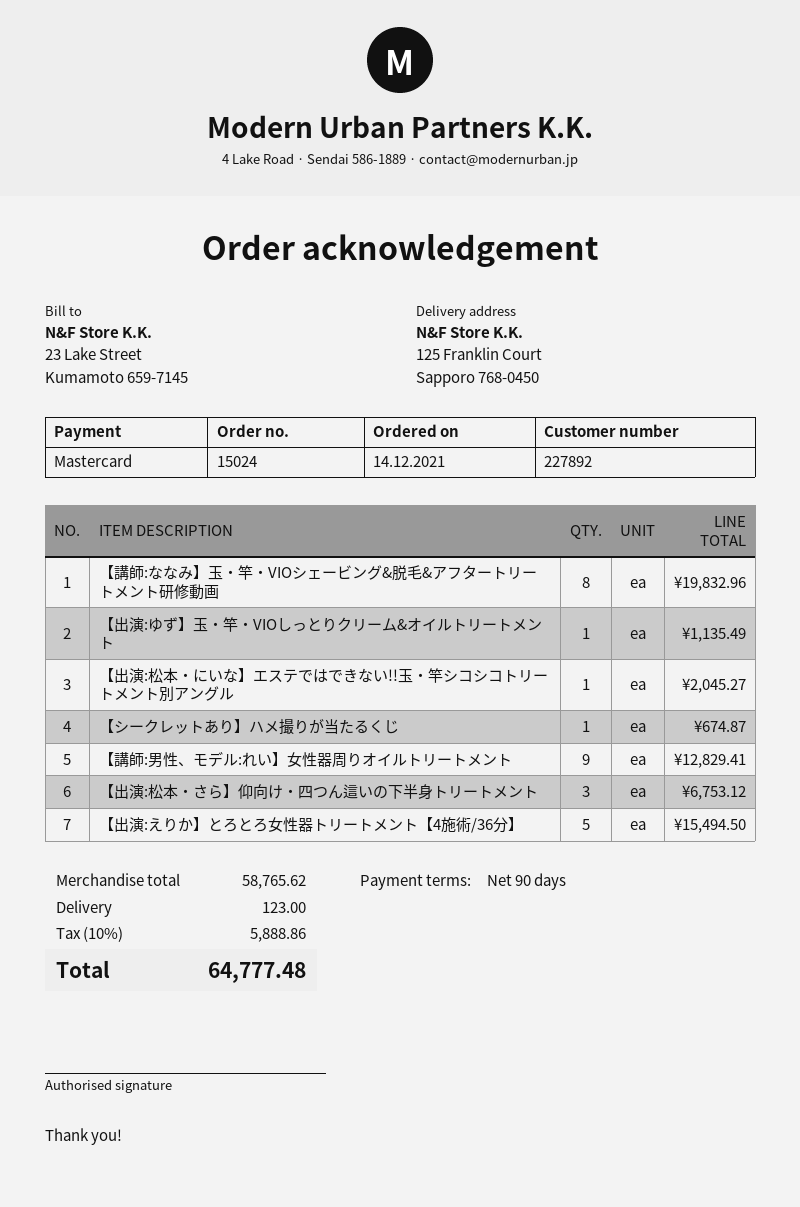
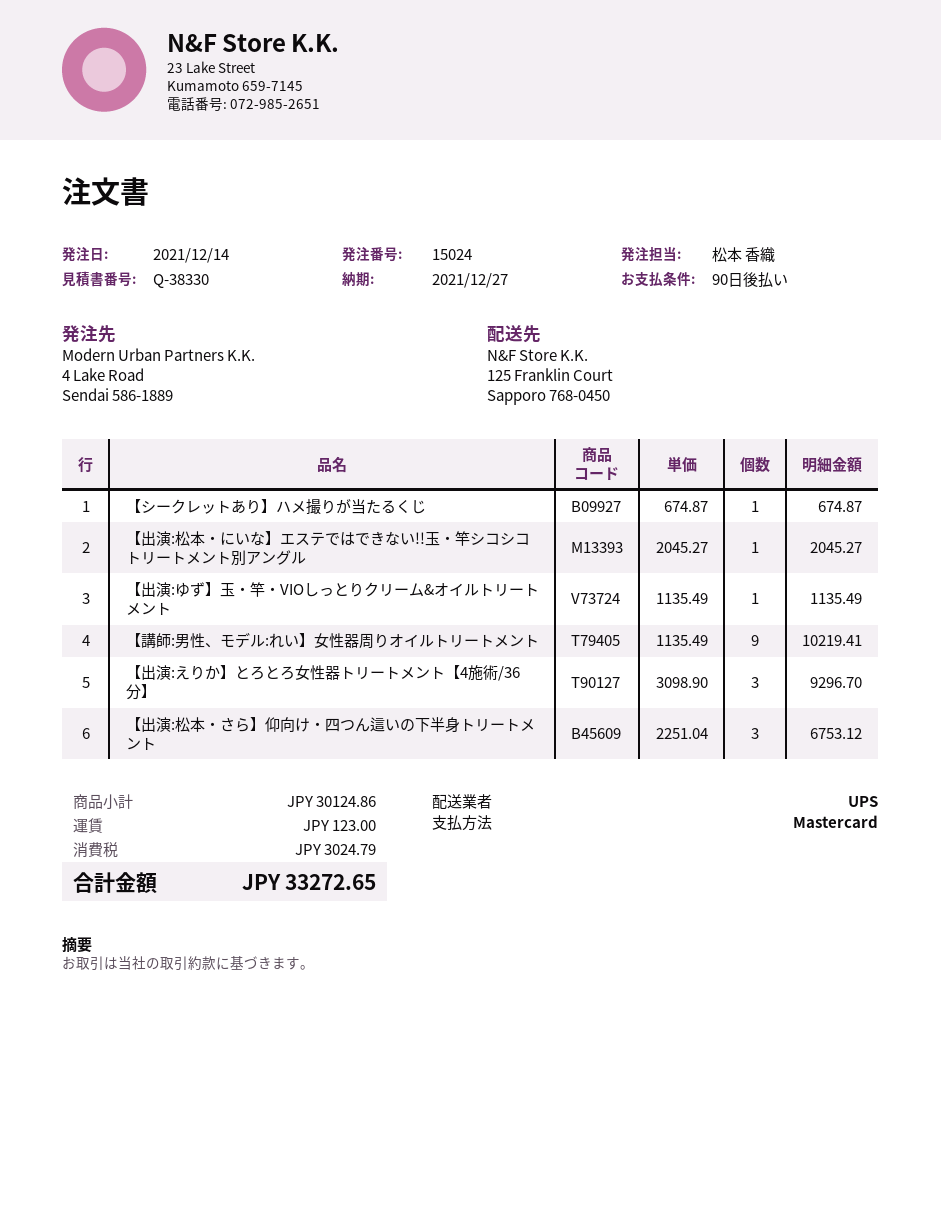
【講師:ななみ】玉・竿・VIOシェービング&脱毛&アフタートリートメント研修動画: 8 for 19832.96 -> none
【講師:男性、モデル:れい】女性器周りオイルトリートメント: 9 for 12829.41 -> 9 for 10219.41
【出演:えりか】とろとろ女性器トリートメント【4施術/36分】: 5 for 15494.50 -> 3 for 9296.70
subtotal: 58765.62 -> 30124.86
tax: 5888.86 -> 3024.79
total: 64777.48 -> 33272.65

